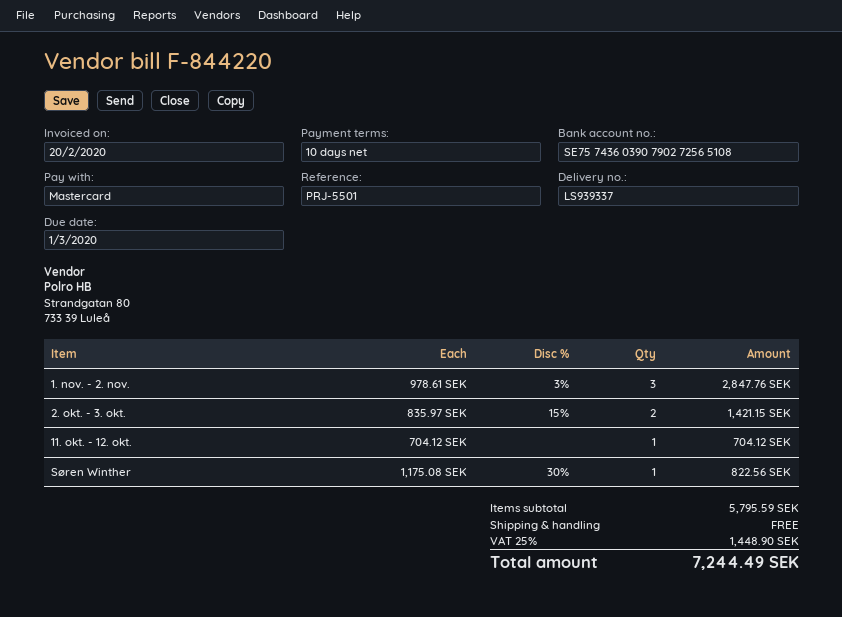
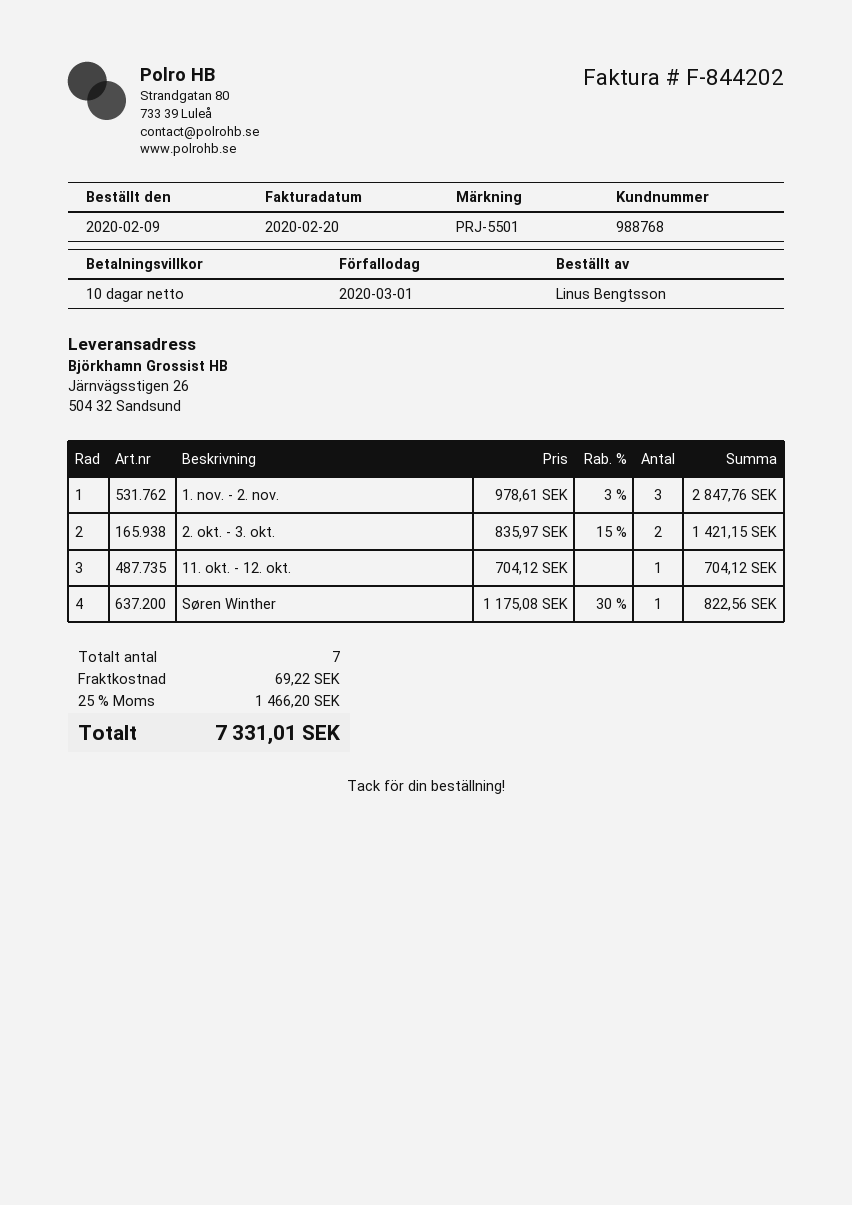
invoice number: F-844220 -> F-844202
shipping: 0.00 -> 69.22
tax: 25% = 1448.90 -> 25% = 1466.20
total: 7244.49 -> 7331.01

